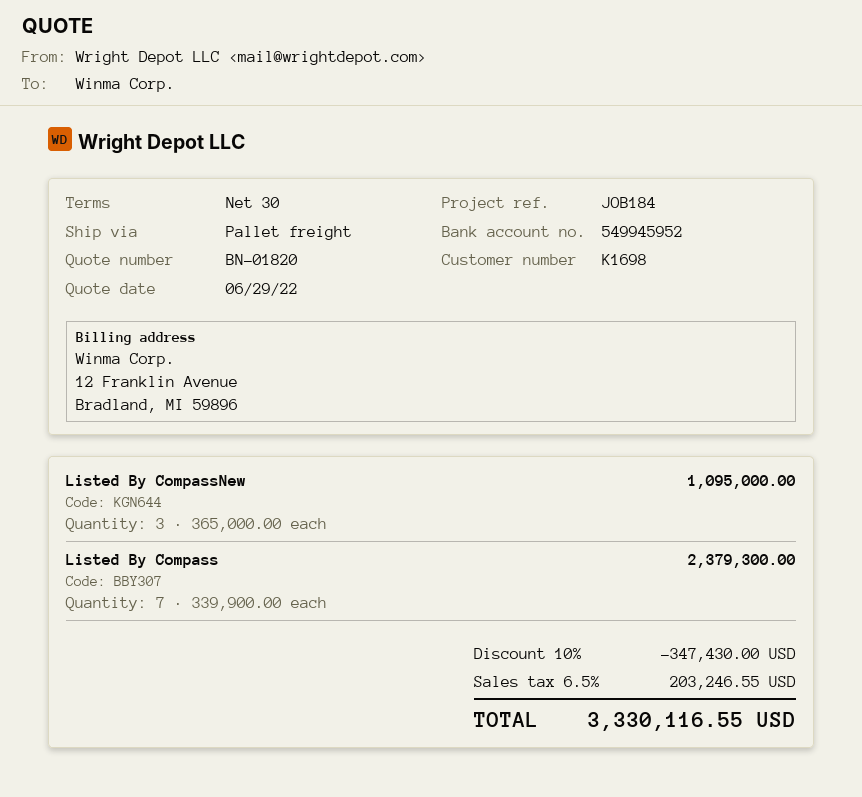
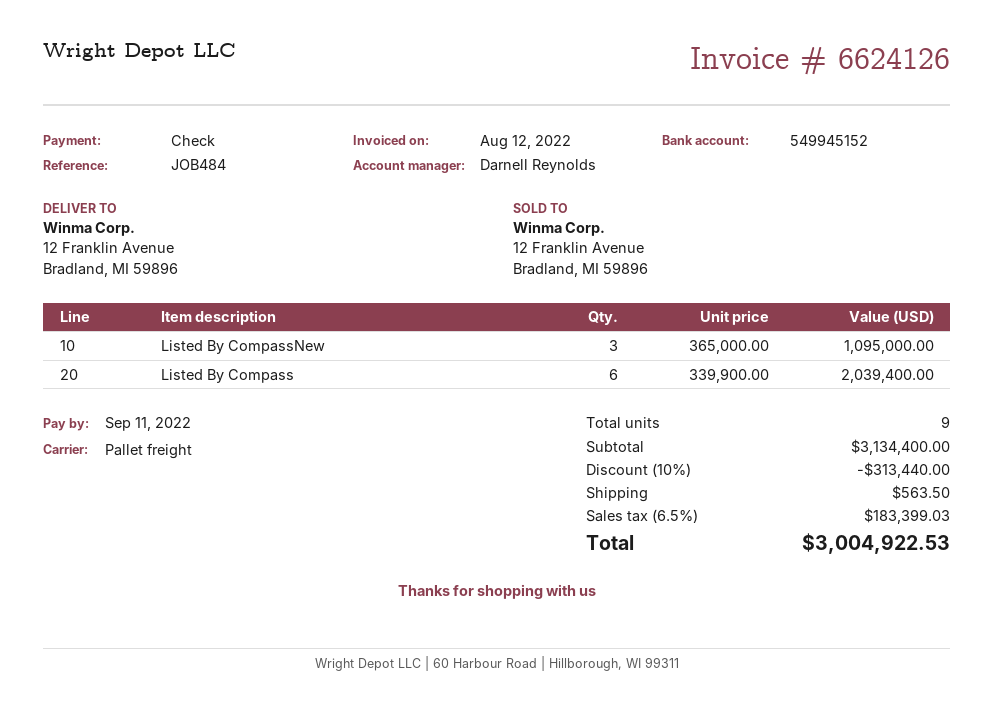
reference: JOB184 -> JOB484
bank account: 549945952 -> 549945152
Listed By Compass: 7 x 339900.00 = 2379300.00 -> 6 x 339900.00 = 2039400.00
discount: 10% = 347430.00 -> 10% = 313440.00
shipping: none -> 563.50
tax: 6.5% = 203246.55 -> 6.5% = 183399.03
total: 3330116.55 -> 3004922.53

